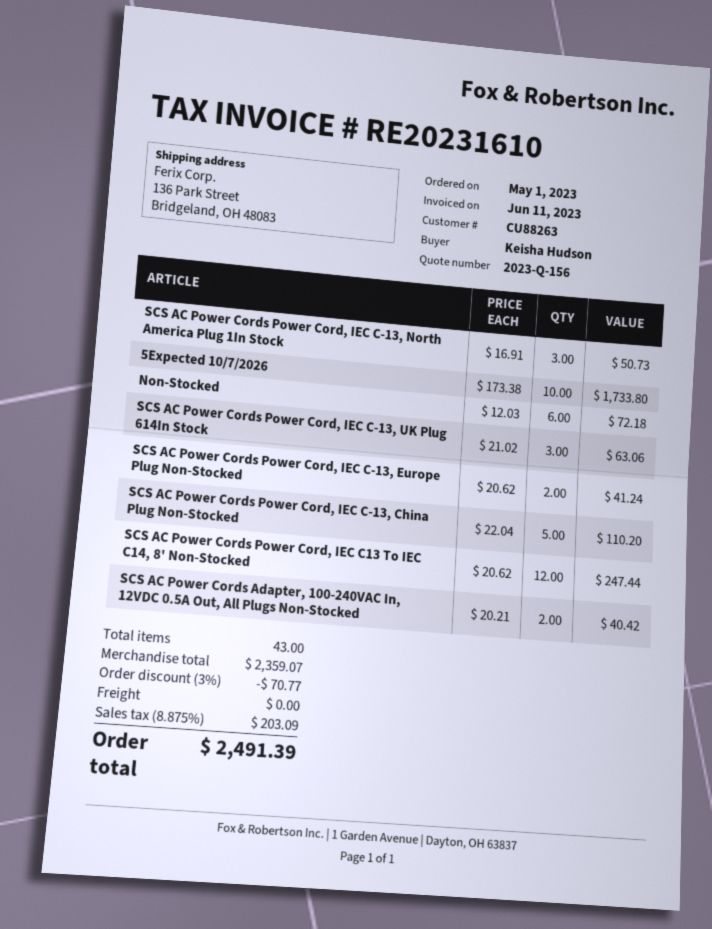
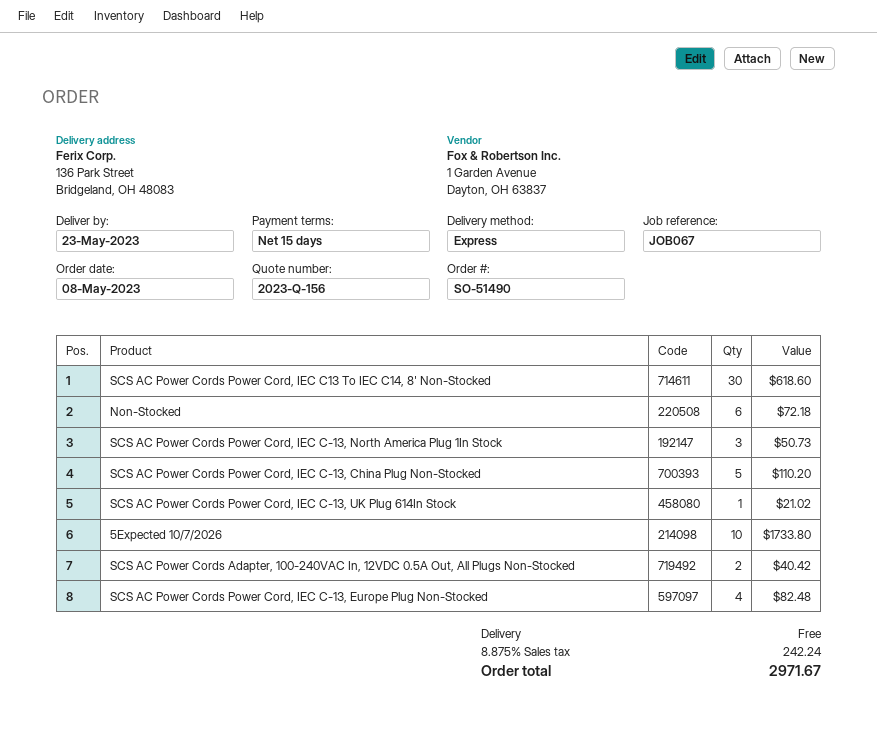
order date: 2023-05-01 -> 2023-05-08
SCS AC Power Cords Power Cord, IEC C-13, UK Plug 614In Stock: 3 for 63.06 -> 1 for 21.02
SCS AC Power Cords Power Cord, IEC C-13, Europe Plug Non-Stocked: 2 for 41.24 -> 4 for 82.48
SCS AC Power Cords Power Cord, IEC C13 To IEC C14, 8' Non-Stocked: 12 for 247.44 -> 30 for 618.60
discount: 3% = 70.77 -> none
tax: 8.875% = 203.09 -> 8.875% = 242.24
total: 2491.39 -> 2971.67

